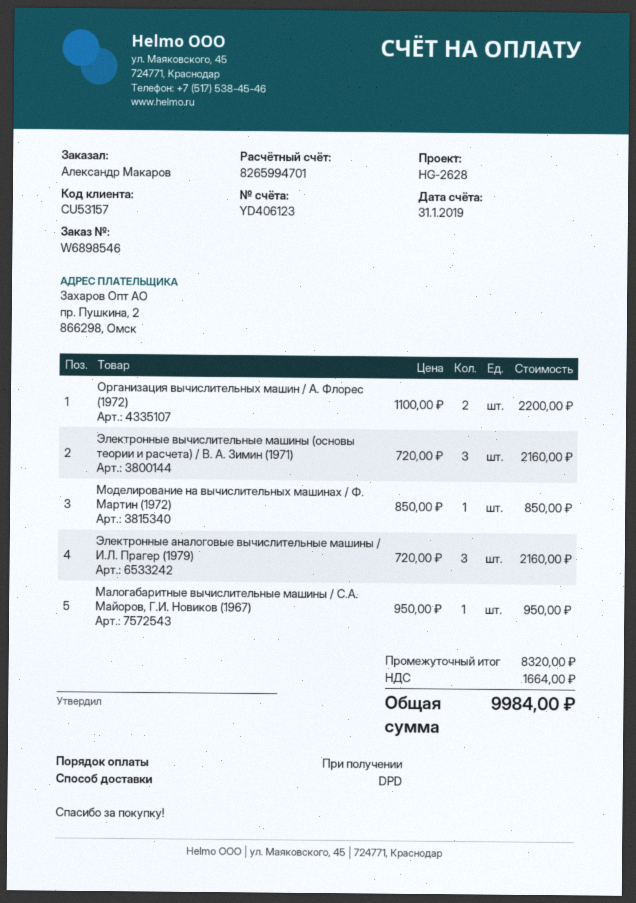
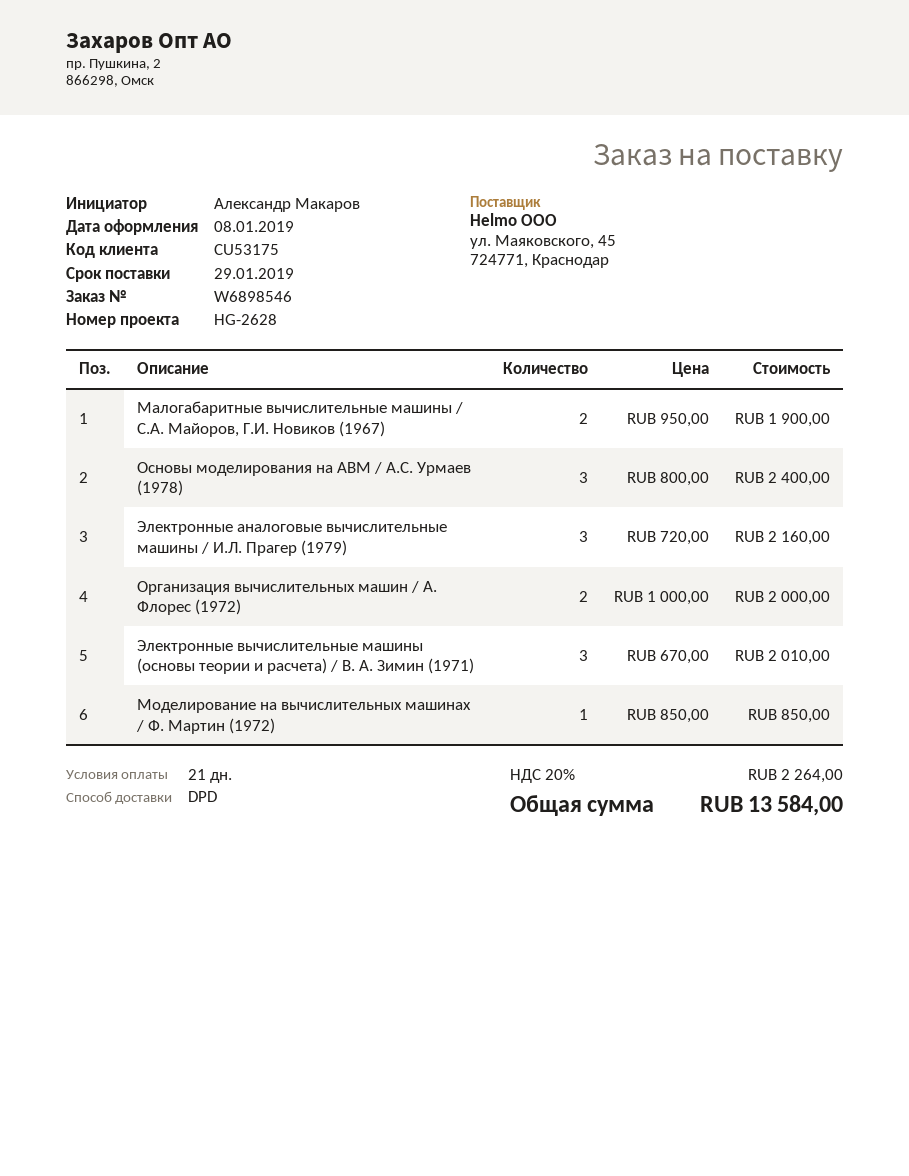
payment terms: on receipt -> 21 days
customer number: CU53157 -> CU53175
Организация вычислительных машин / А. Флорес (1972): 2 x 1100.00 = 2200.00 -> 2 x 1000.00 = 2000.00
Электронные вычислительные машины (основы теории и расчета) / В. А. Зимин (1971): 3 x 720.00 = 2160.00 -> 3 x 670.00 = 2010.00
Малогабаритные вычислительные машины / С.А. Майоров, Г.И. Новиков (1967): 1 x 950.00 = 950.00 -> 2 x 950.00 = 1900.00
Основы моделирования на АВМ / А.С. Урмаев (1978): none -> 3 x 800.00 = 2400.00
tax: 1664.00 -> 2264.00
total: 9984.00 -> 13584.00

